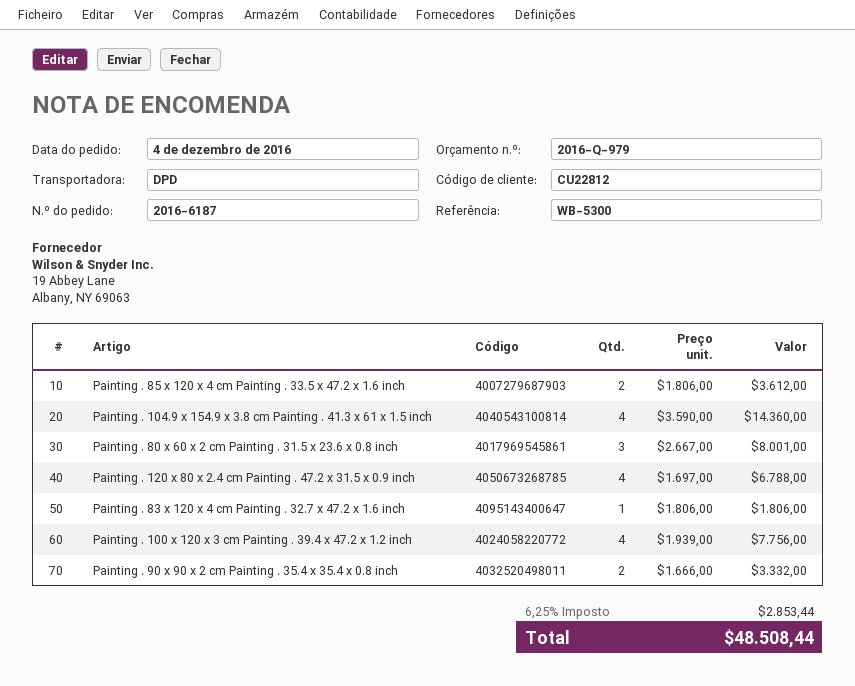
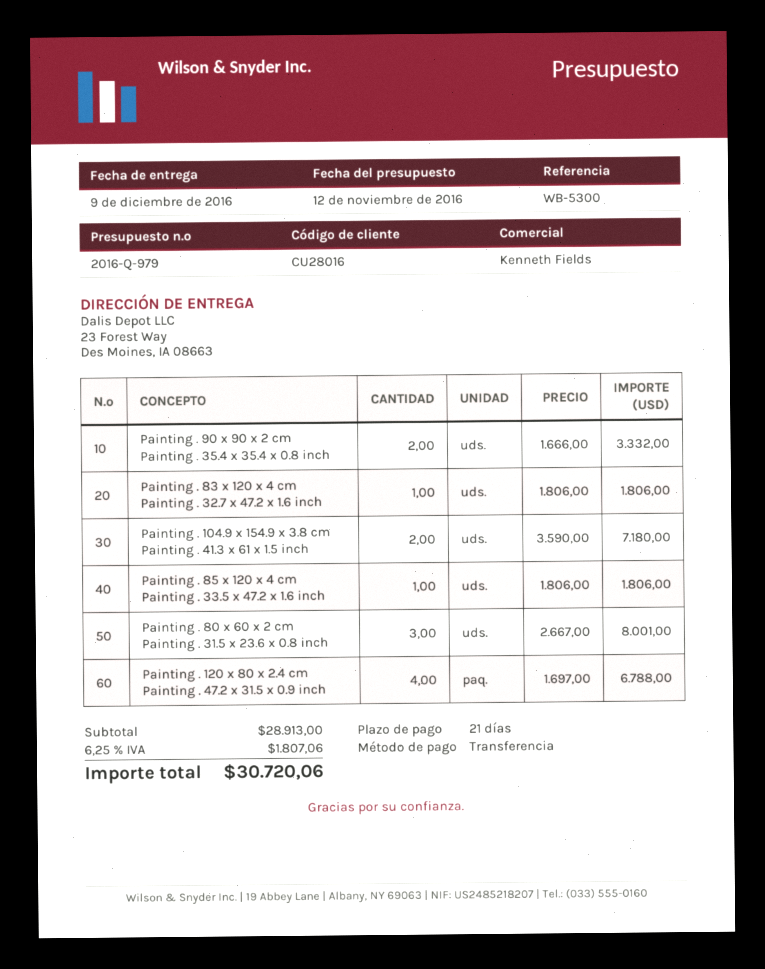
customer number: CU22812 -> CU28016
Painting . 85 x 120 x 4 cm Painting . 33.5 x 47.2 x 1.6 inch: 2 x 1806.00 = 3612.00 -> 1 x 1806.00 = 1806.00
Painting . 104.9 x 154.9 x 3.8 cm Painting . 41.3 x 61 x 1.5 inch: 4 x 3590.00 = 14360.00 -> 2 x 3590.00 = 7180.00
Painting . 100 x 120 x 3 cm Painting . 39.4 x 47.2 x 1.2 inch: 4 x 1939.00 = 7756.00 -> none
tax: 6.25% = 2853.44 -> 6.25% = 1807.06
total: 48508.44 -> 30720.06

